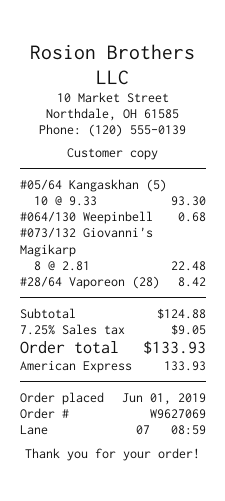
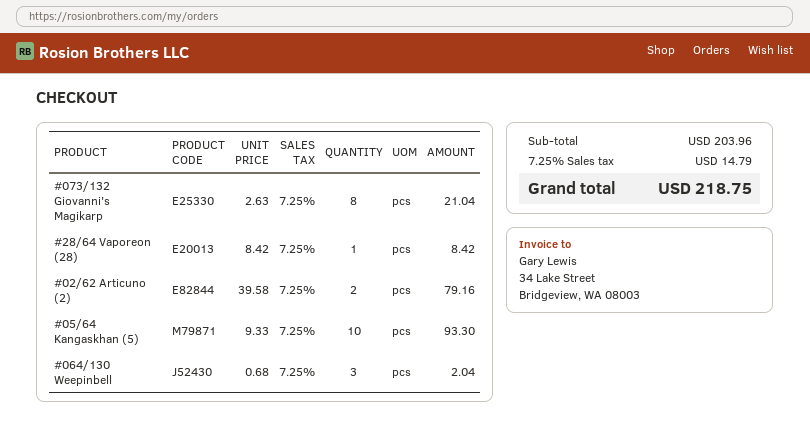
#064/130 Weepinbell: 1 x 0.68 = 0.68 -> 3 x 0.68 = 2.04
#073/132 Giovanni's Magikarp: 8 x 2.81 = 22.48 -> 8 x 2.63 = 21.04
#02/62 Articuno (2): none -> 2 x 39.58 = 79.16
subtotal: 124.88 -> 203.96
tax: 7.25% = 9.05 -> 7.25% = 14.79
total: 133.93 -> 218.75

